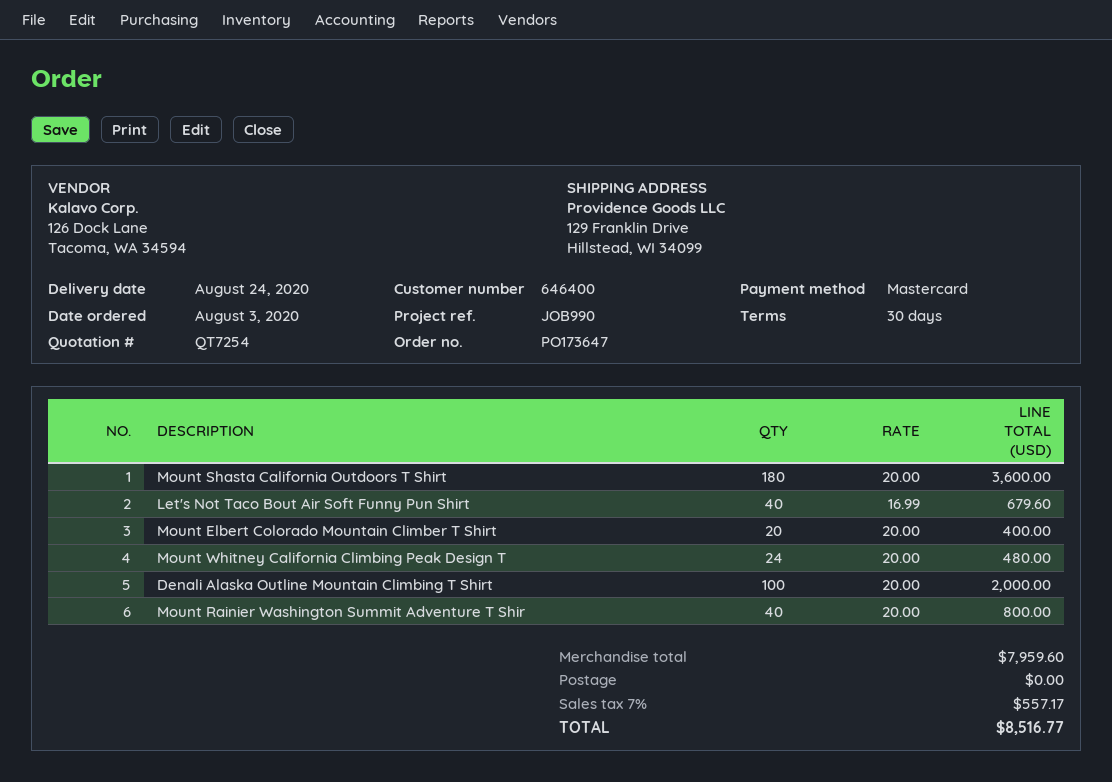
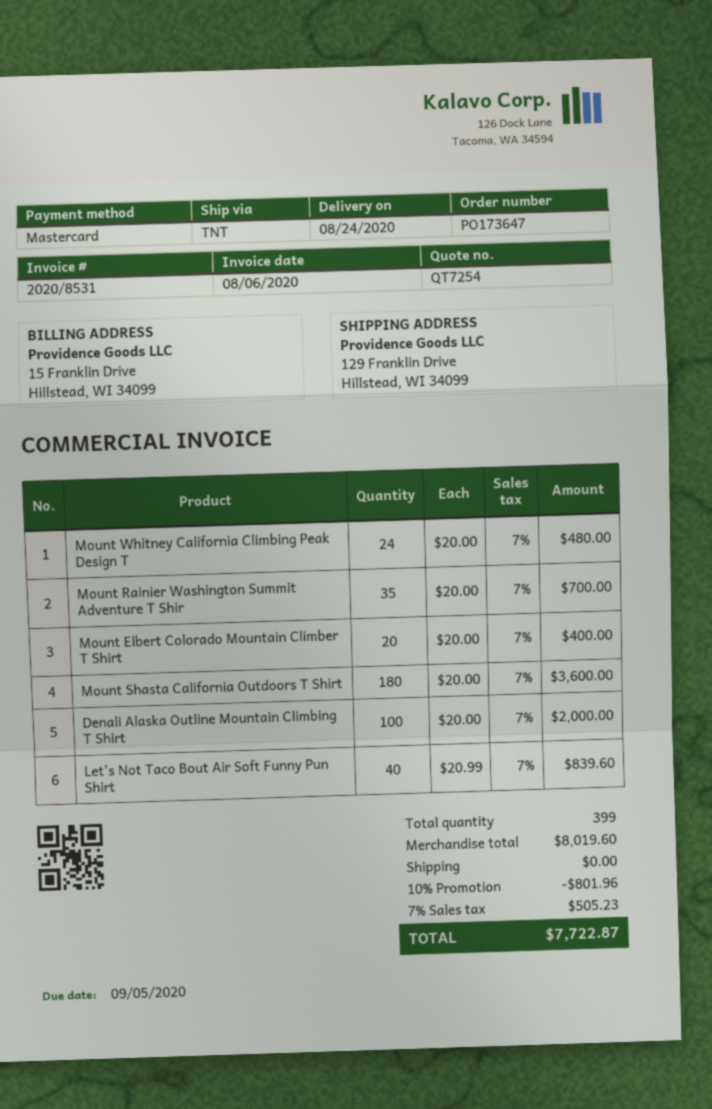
Let's Not Taco Bout Air Soft Funny Pun Shirt: 40 x 16.99 = 679.60 -> 40 x 20.99 = 839.60
Mount Rainier Washington Summit Adventure T Shir: 40 x 20.00 = 800.00 -> 35 x 20.00 = 700.00
subtotal: 7959.60 -> 8019.60
discount: none -> 10% = 801.96
tax: 7% = 557.17 -> 7% = 505.23
total: 8516.77 -> 7722.87

